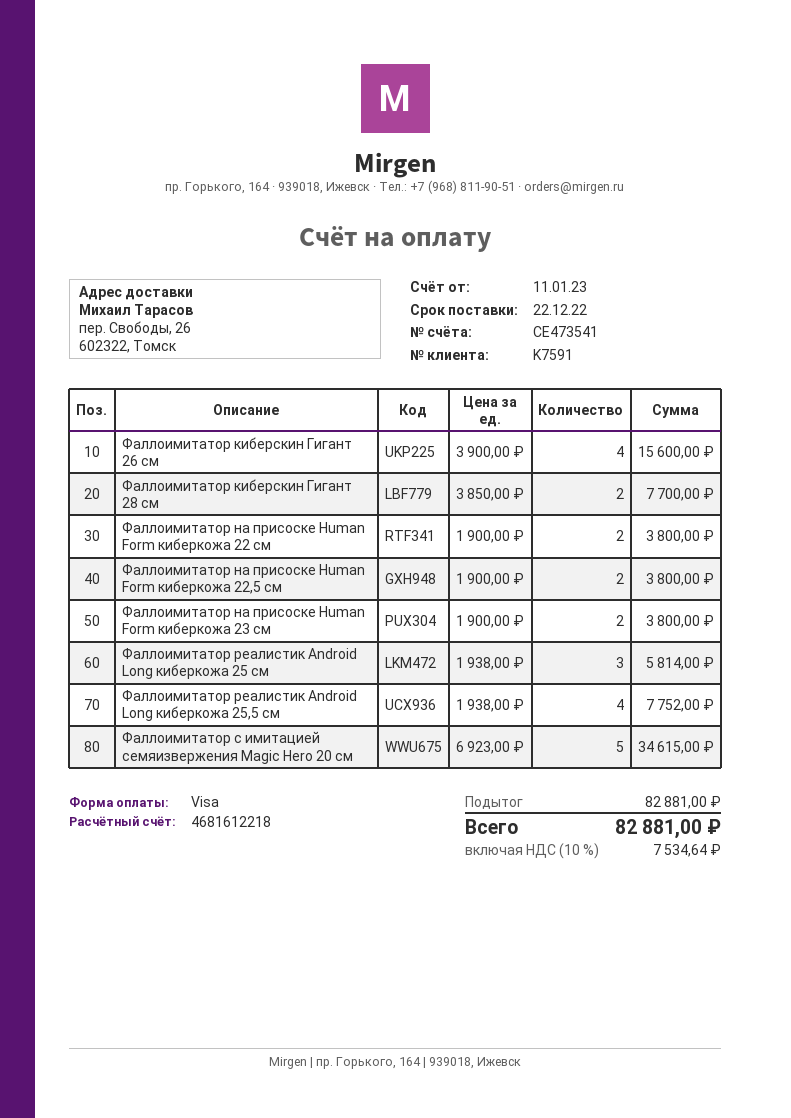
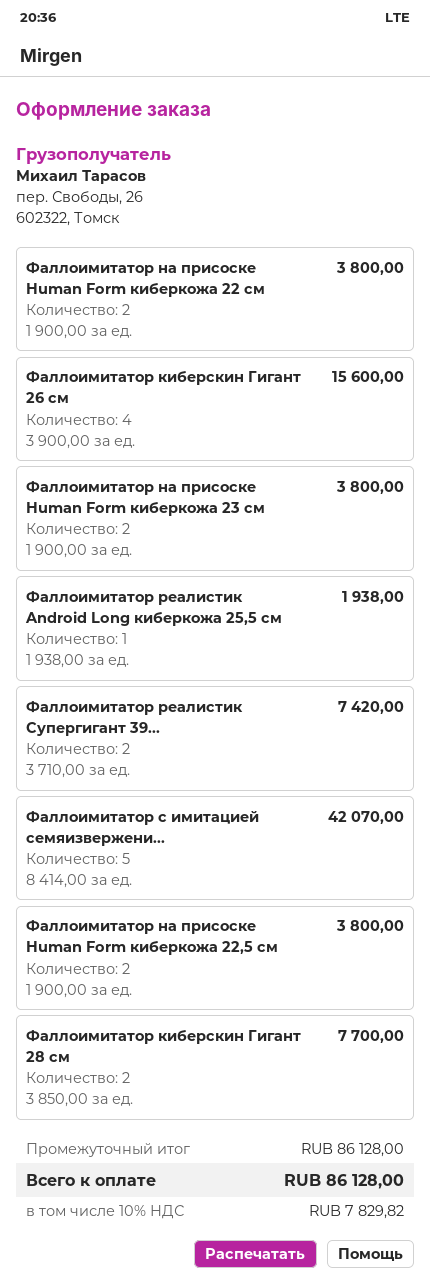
Фаллоимитатор реалистик Android Long киберкожа 25 см: 3 x 1938.00 = 5814.00 -> none
Фаллоимитатор реалистик Android Long киберкожа 25,5 см: 4 x 1938.00 = 7752.00 -> 1 x 1938.00 = 1938.00
Фаллоимитатор с имитацией семяизвержения Magic Hero 20 см: 5 x 6923.00 = 34615.00 -> 5 x 8414.00 = 42070.00
Фаллоимитатор реалистик Супергигант 39...: none -> 2 x 3710.00 = 7420.00
subtotal: 82881.00 -> 86128.00
tax: 10% = 7534.64 -> 10% = 7829.82
total: 82881.00 -> 86128.00

